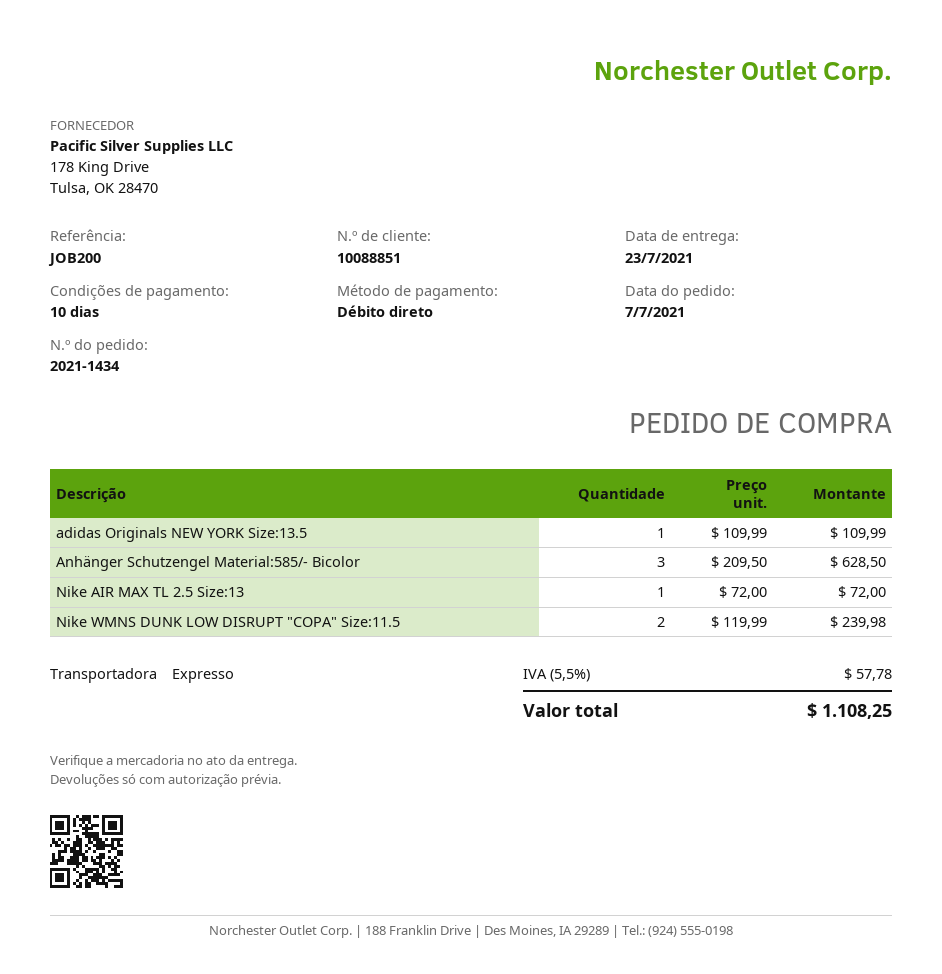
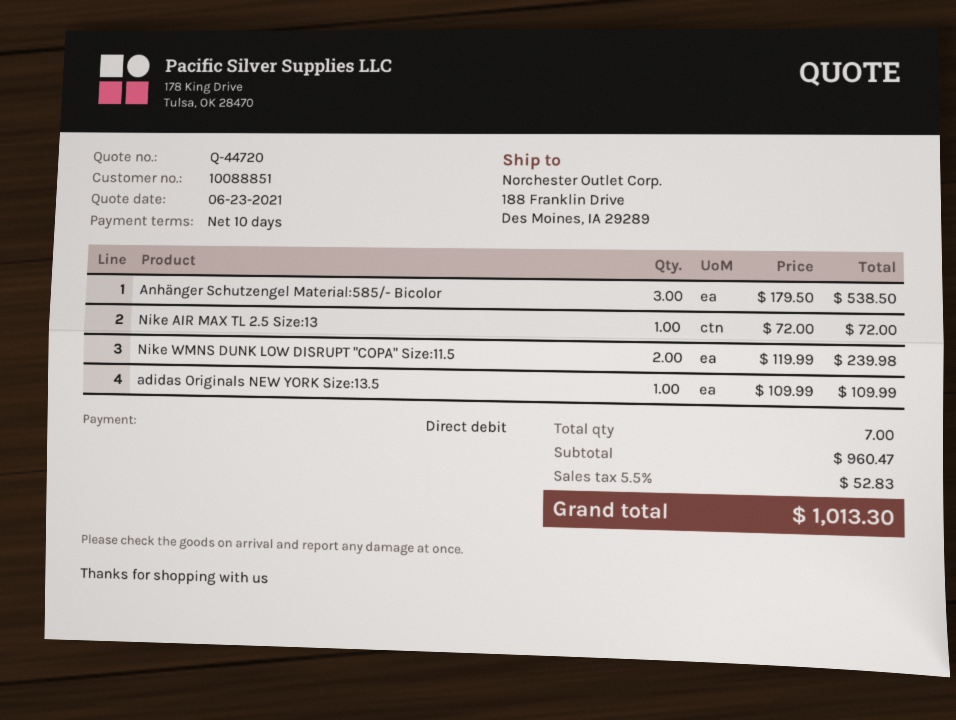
Anhänger Schutzengel Material:585/- Bicolor: 3 x 209.50 = 628.50 -> 3 x 179.50 = 538.50
tax: 5.5% = 57.78 -> 5.5% = 52.83
total: 1108.25 -> 1013.30

